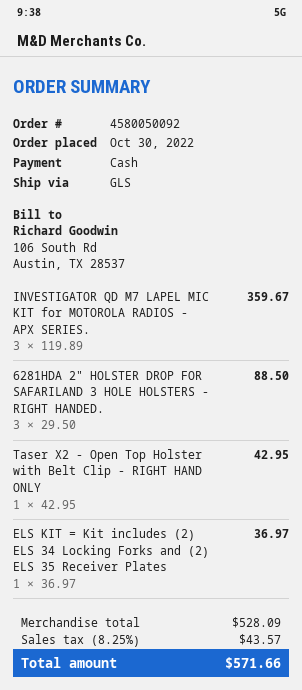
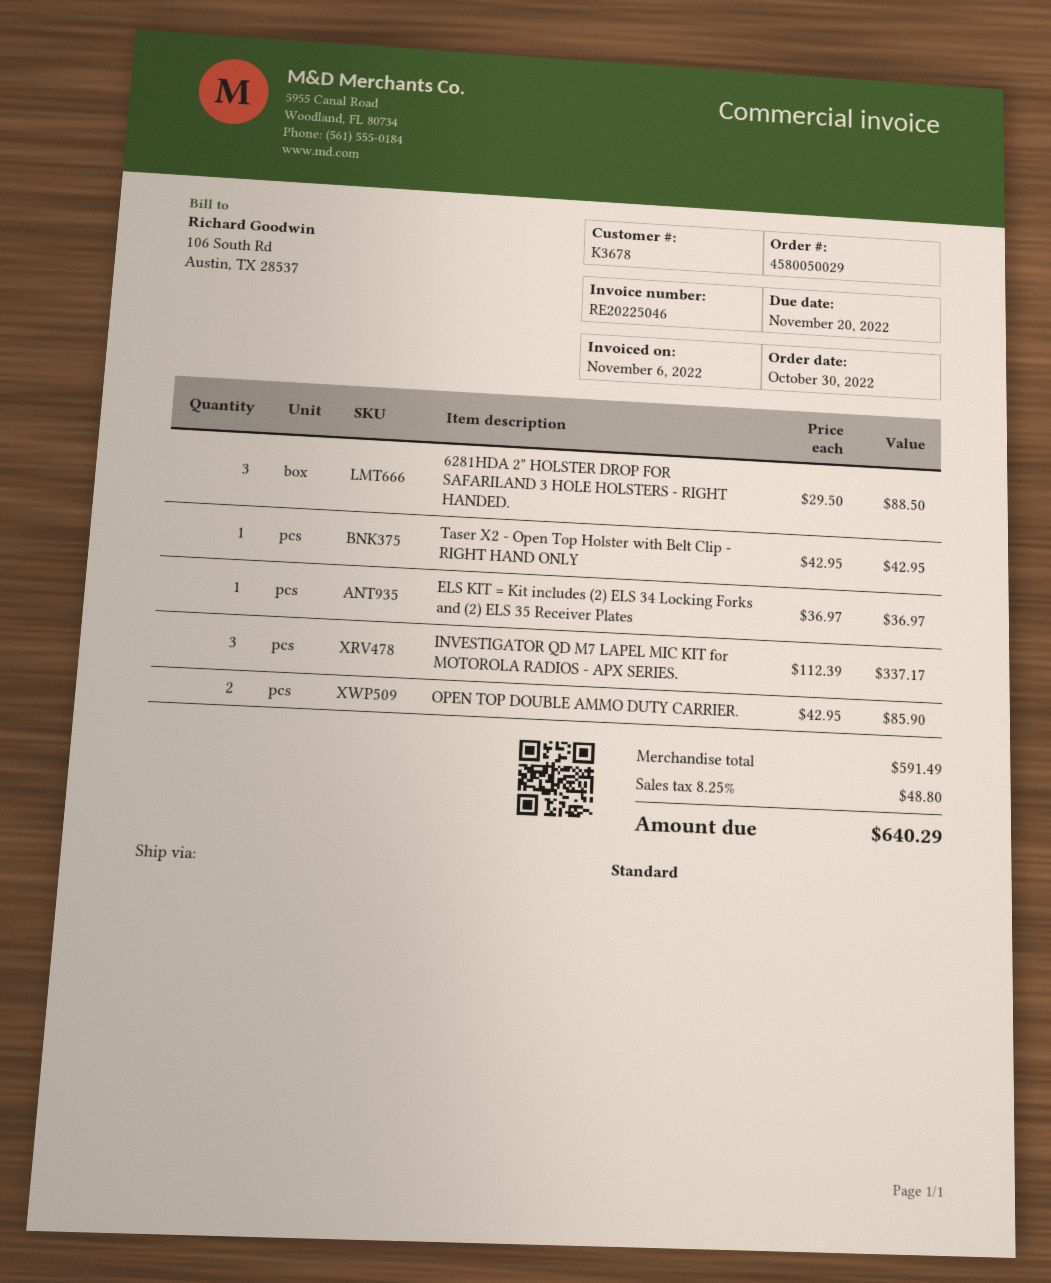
order number: 4580050092 -> 4580050029
shipping method: GLS -> standard
INVESTIGATOR QD M7 LAPEL MIC KIT for MOTOROLA RADIOS - APX SERIES.: 3 x 119.89 = 359.67 -> 3 x 112.39 = 337.17
OPEN TOP DOUBLE AMMO DUTY CARRIER.: none -> 2 x 42.95 = 85.90
subtotal: 528.09 -> 591.49
tax: 8.25% = 43.57 -> 8.25% = 48.80
total: 571.66 -> 640.29

